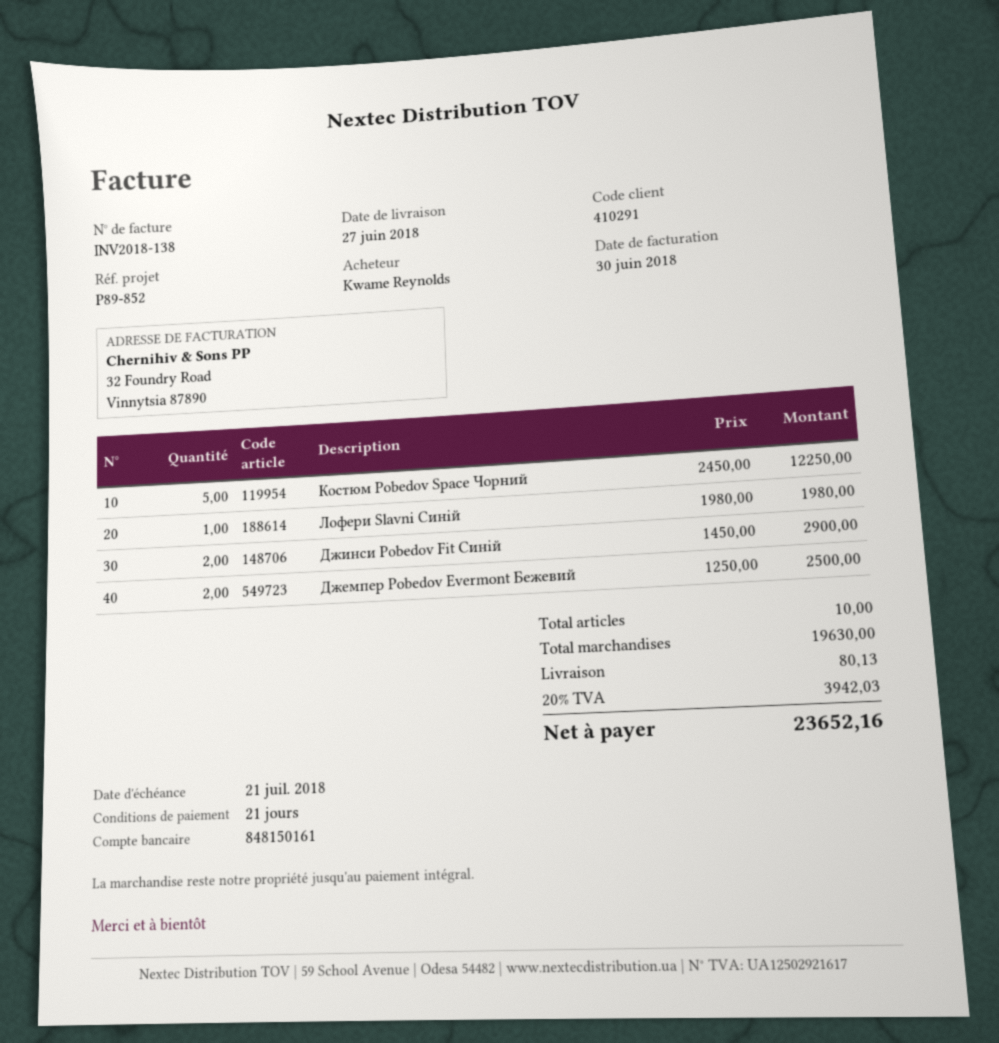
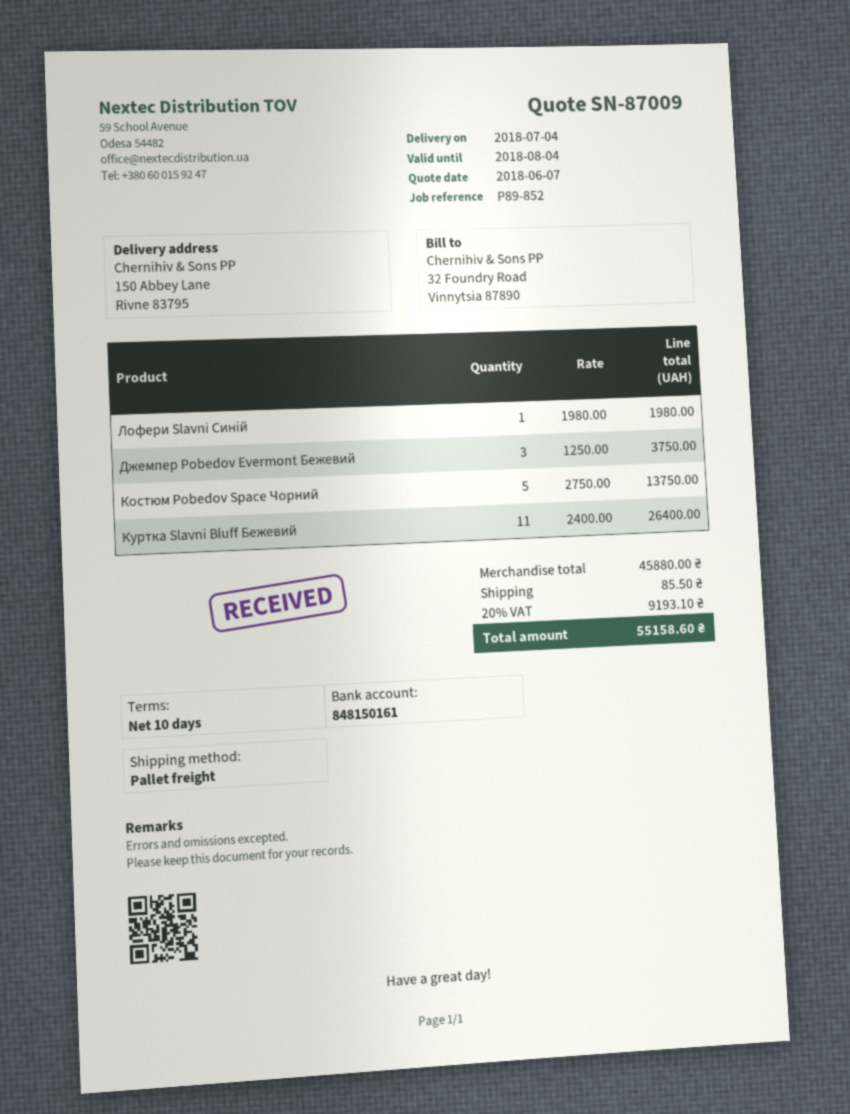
delivery date: 2018-06-27 -> 2018-07-04
payment terms: 21 days -> 10 days
Костюм Pobedov Space Чорний: 5 x 2450.00 = 12250.00 -> 5 x 2750.00 = 13750.00
Джинси Pobedov Fit Синій: 2 x 1450.00 = 2900.00 -> none
Джемпер Pobedov Evermont Бежевий: 2 x 1250.00 = 2500.00 -> 3 x 1250.00 = 3750.00
Куртка Slavni Bluff Бежевий: none -> 11 x 2400.00 = 26400.00
subtotal: 19630.00 -> 45880.00
shipping: 80.13 -> 85.50
tax: 20% = 3942.03 -> 20% = 9193.10
total: 23652.16 -> 55158.60

